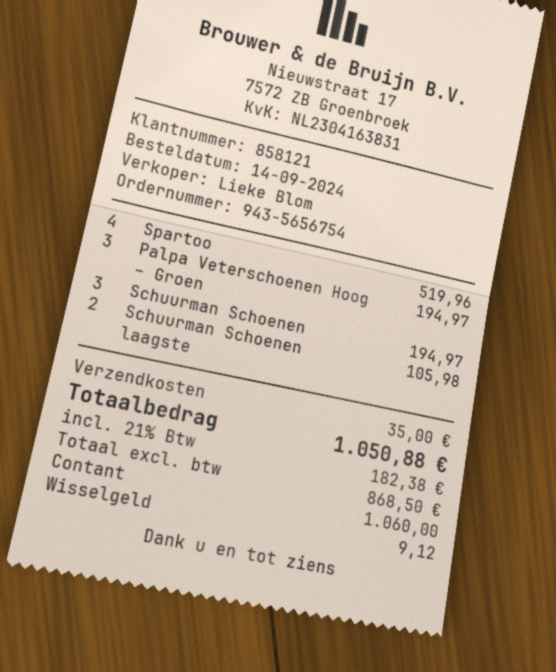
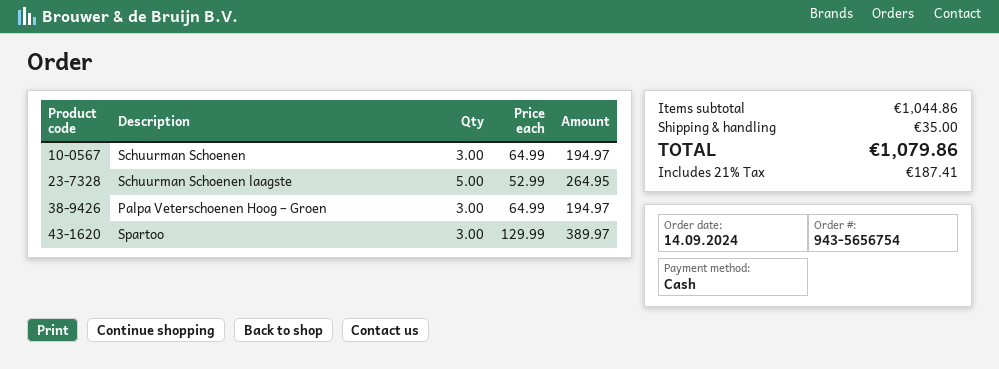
Spartoo: 4 for 519.96 -> 3 for 389.97
Schuurman Schoenen laagste: 2 for 105.98 -> 5 for 264.95
tax: 21% = 182.38 -> 21% = 187.41
total: 1050.88 -> 1079.86

